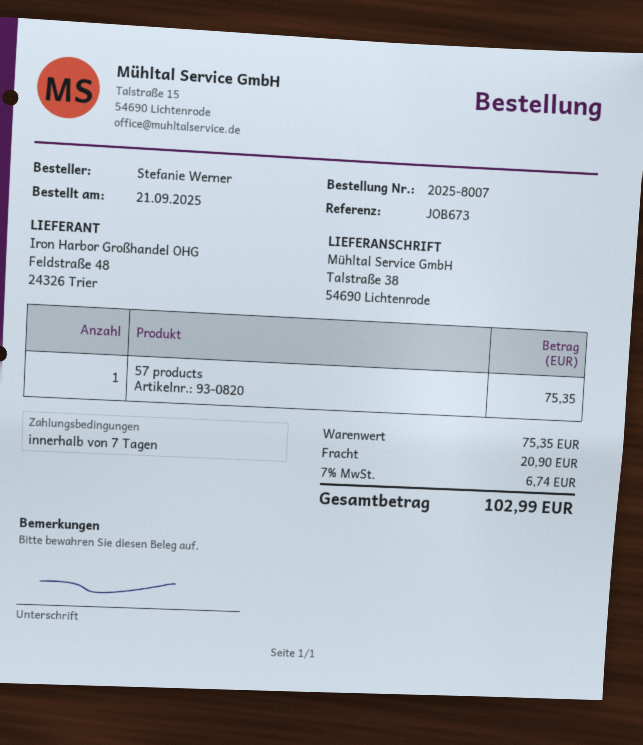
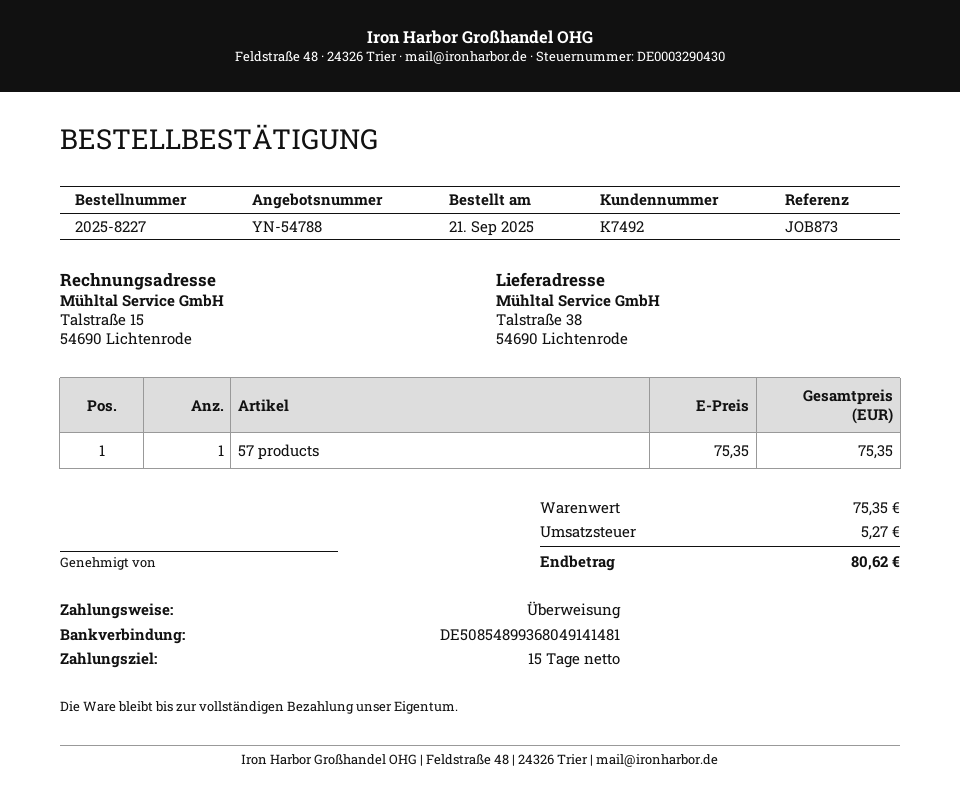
order number: 2025-8007 -> 2025-8227
payment terms: 7 days -> 15 days
reference: JOB673 -> JOB873
shipping: 20.90 -> none
tax: 6.74 -> 5.27
total: 102.99 -> 80.62

